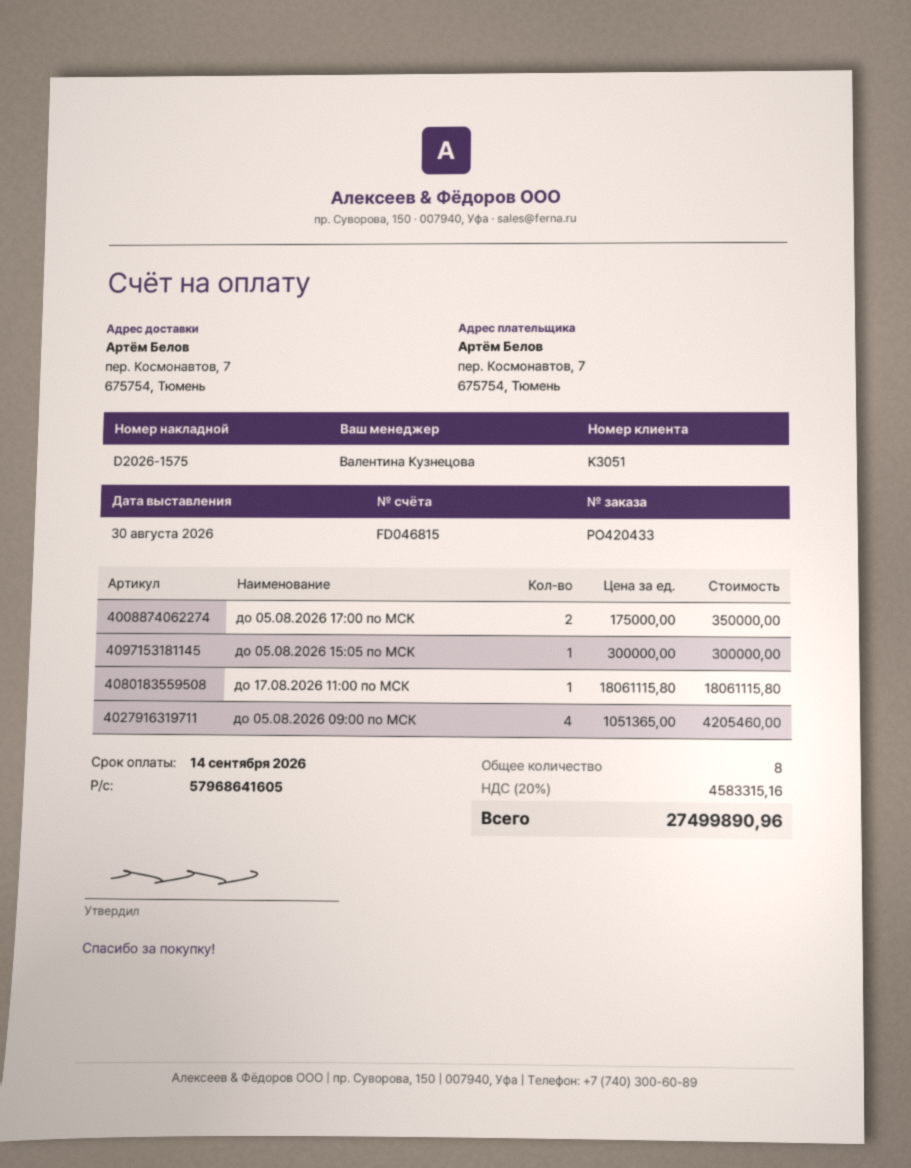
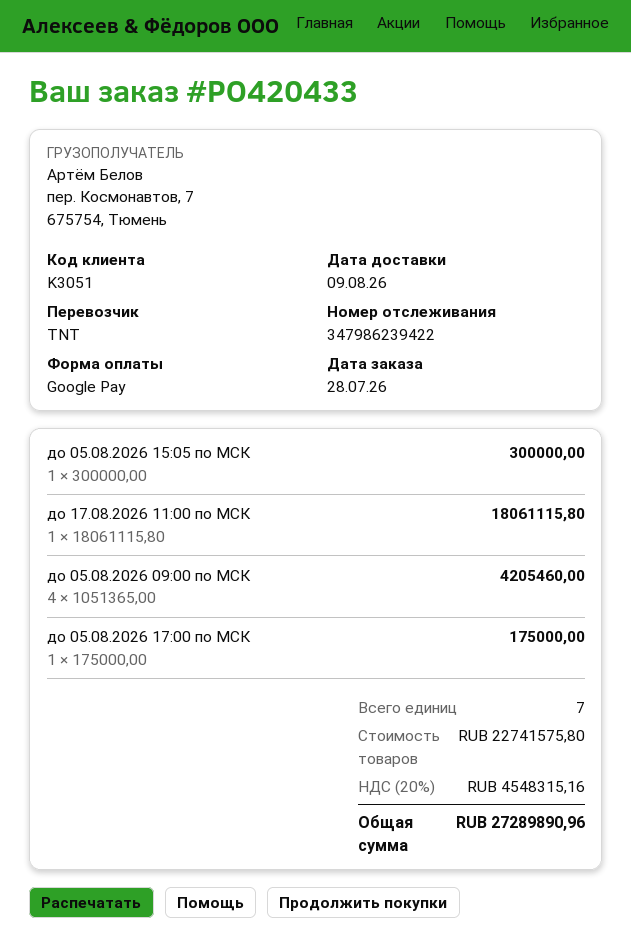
до 05.08.2026 17:00 по МСК: 2 x 175000.00 = 350000.00 -> 1 x 175000.00 = 175000.00
total quantity: 8 -> 7
tax: 20% = 4583315.16 -> 20% = 4548315.16
total: 27499890.96 -> 27289890.96

